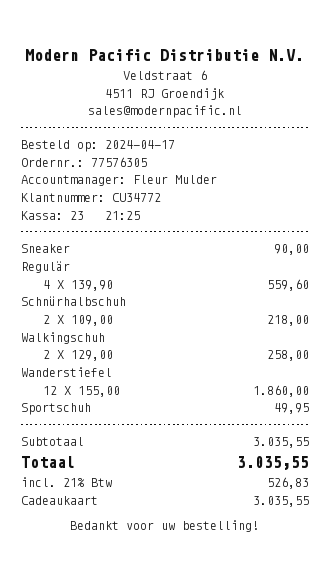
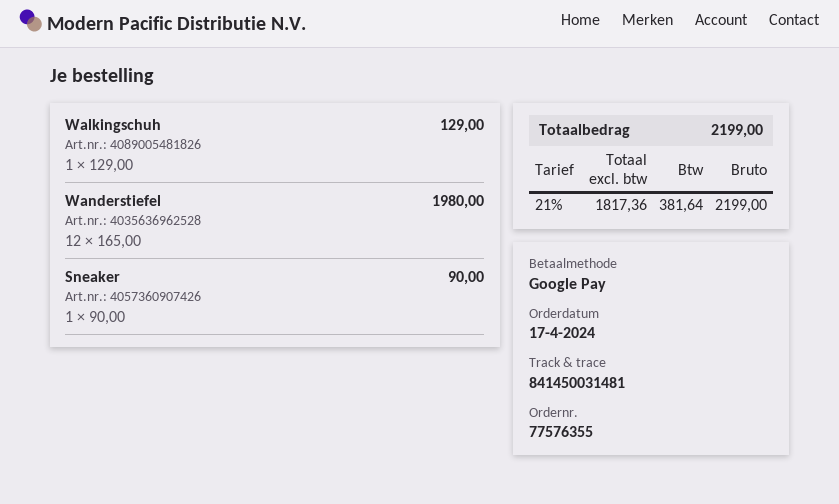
order number: 77576305 -> 77576355
payment method: gift card -> Google Pay
Regulär: 4 x 139.90 = 559.60 -> none
Schnürhalbschuh: 2 x 109.00 = 218.00 -> none
Walkingschuh: 2 x 129.00 = 258.00 -> 1 x 129.00 = 129.00
Wanderstiefel: 12 x 155.00 = 1860.00 -> 12 x 165.00 = 1980.00
Sportschuh: 1 x 49.95 = 49.95 -> none
tax: 21% = 526.83 -> 21% = 381.64
total: 3035.55 -> 2199.00

